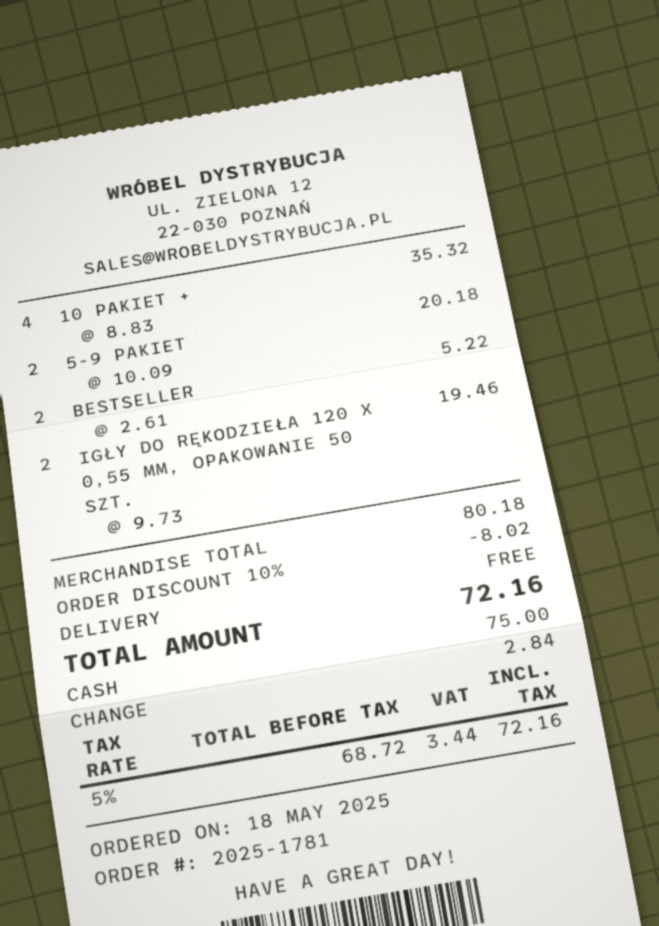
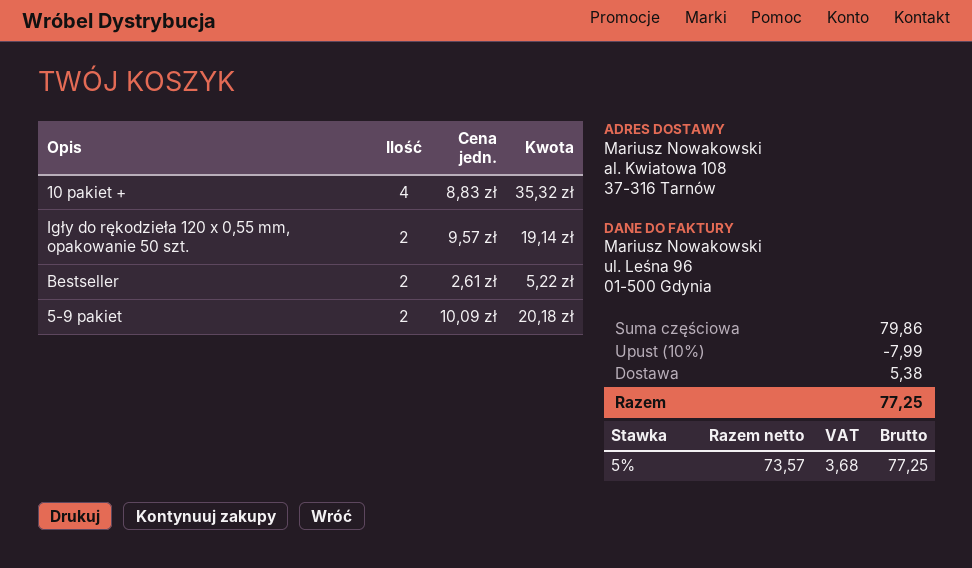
IGŁY DO RĘKODZIEŁA 120 X 0,55 MM, OPAKOWANIE 50 SZT.: 2 x 9.73 = 19.46 -> 2 x 9.57 = 19.14
subtotal: 80.18 -> 79.86
discount: 10% = 8.02 -> 10% = 7.99
shipping: 0.00 -> 5.38
net: 68.72 -> 73.57
tax: 5% = 3.44 -> 5% = 3.68
total: 72.16 -> 77.25

